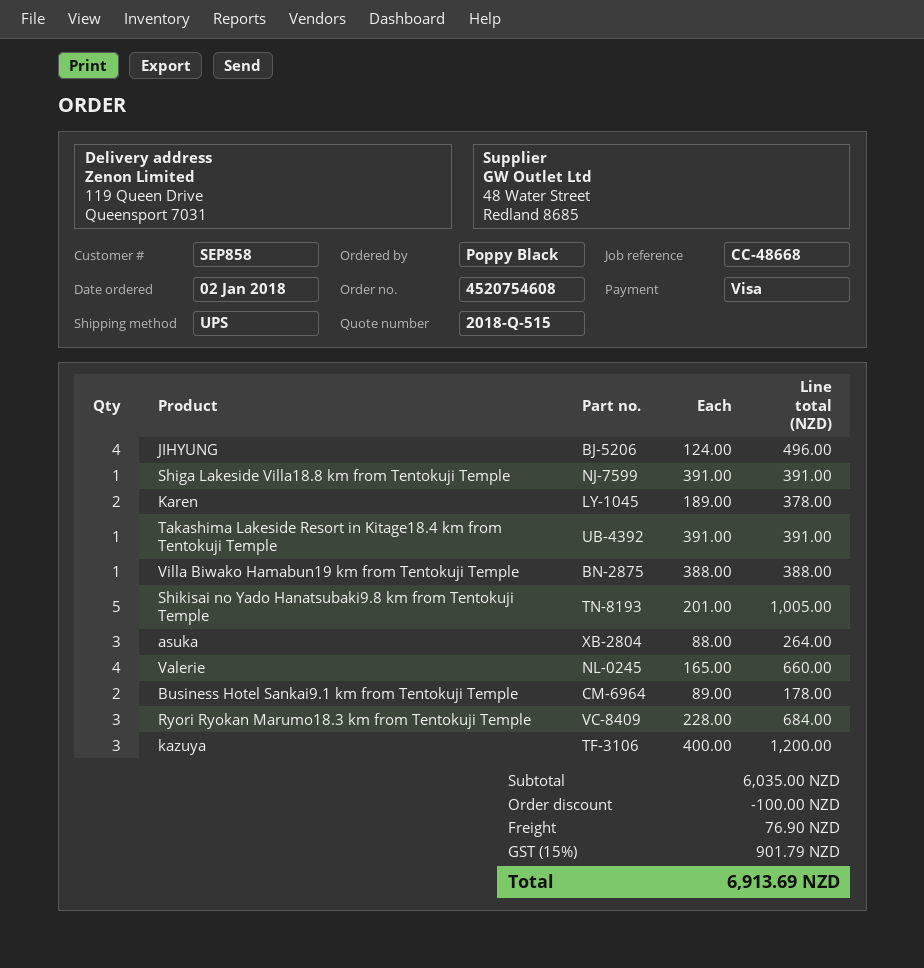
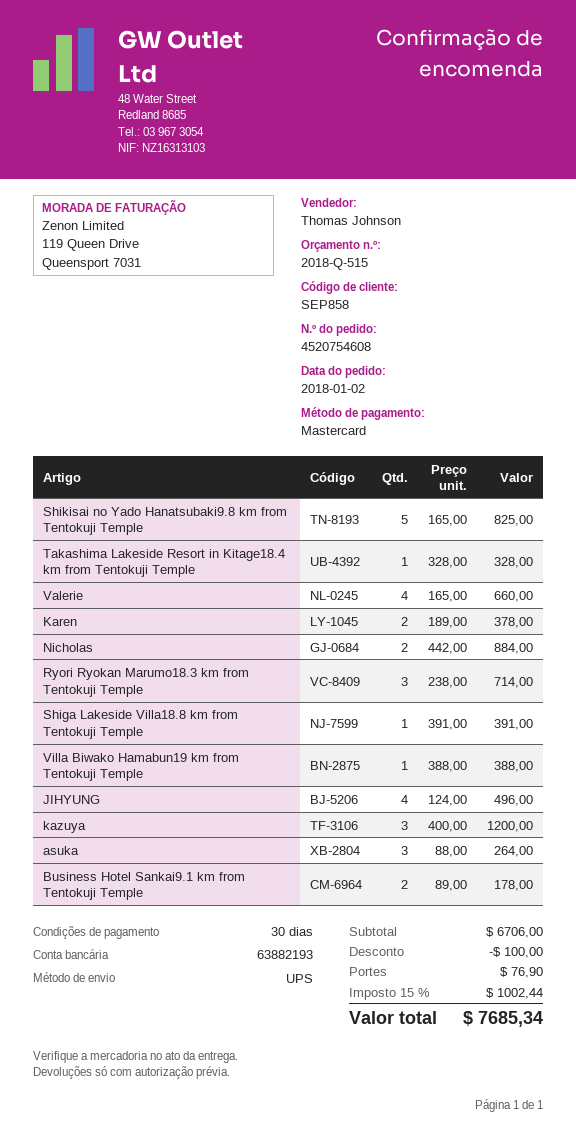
payment method: Visa -> Mastercard
Takashima Lakeside Resort in Kitage18.4 km from Tentokuji Temple: 1 x 391.00 = 391.00 -> 1 x 328.00 = 328.00
Shikisai no Yado Hanatsubaki9.8 km from Tentokuji Temple: 5 x 201.00 = 1005.00 -> 5 x 165.00 = 825.00
Ryori Ryokan Marumo18.3 km from Tentokuji Temple: 3 x 228.00 = 684.00 -> 3 x 238.00 = 714.00
Nicholas: none -> 2 x 442.00 = 884.00
subtotal: 6035.00 -> 6706.00
tax: 15% = 901.79 -> 15% = 1002.44
total: 6913.69 -> 7685.34

